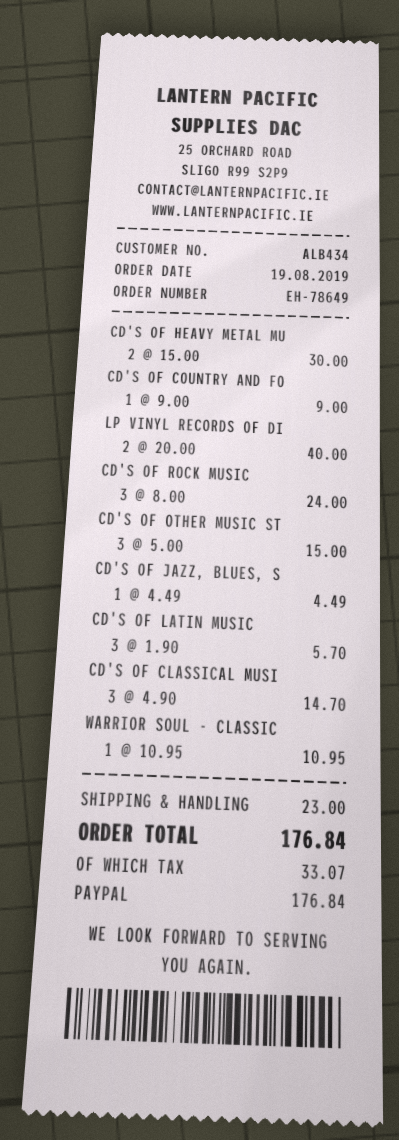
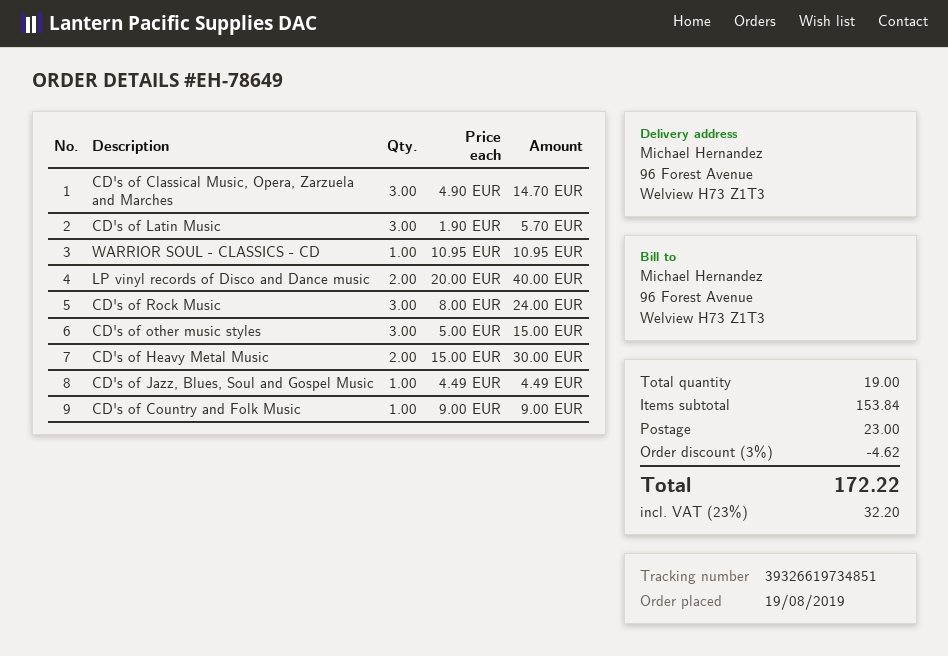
discount: none -> 3% = 4.62
tax: 33.07 -> 32.20
total: 176.84 -> 172.22

